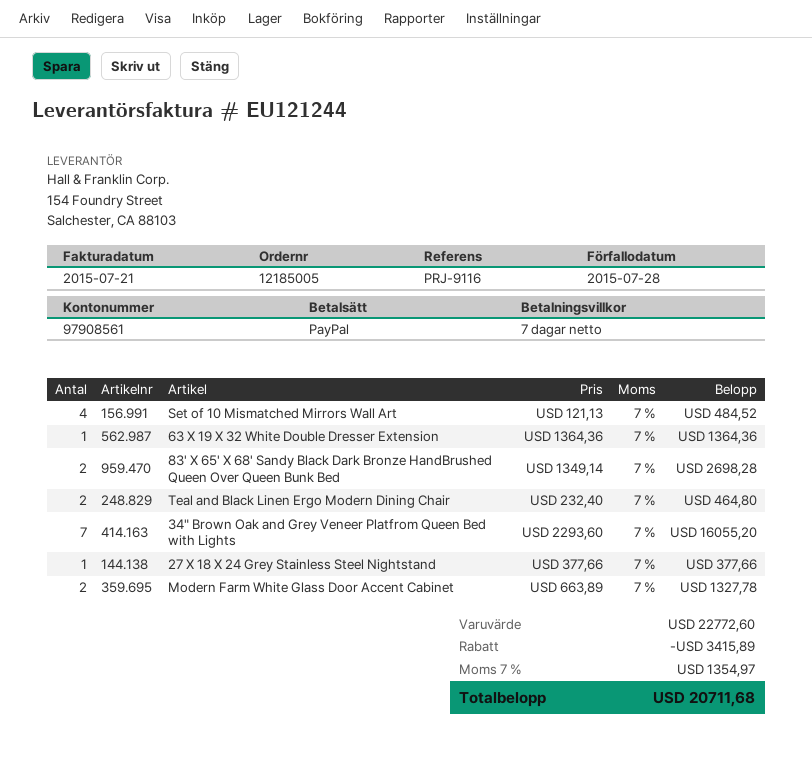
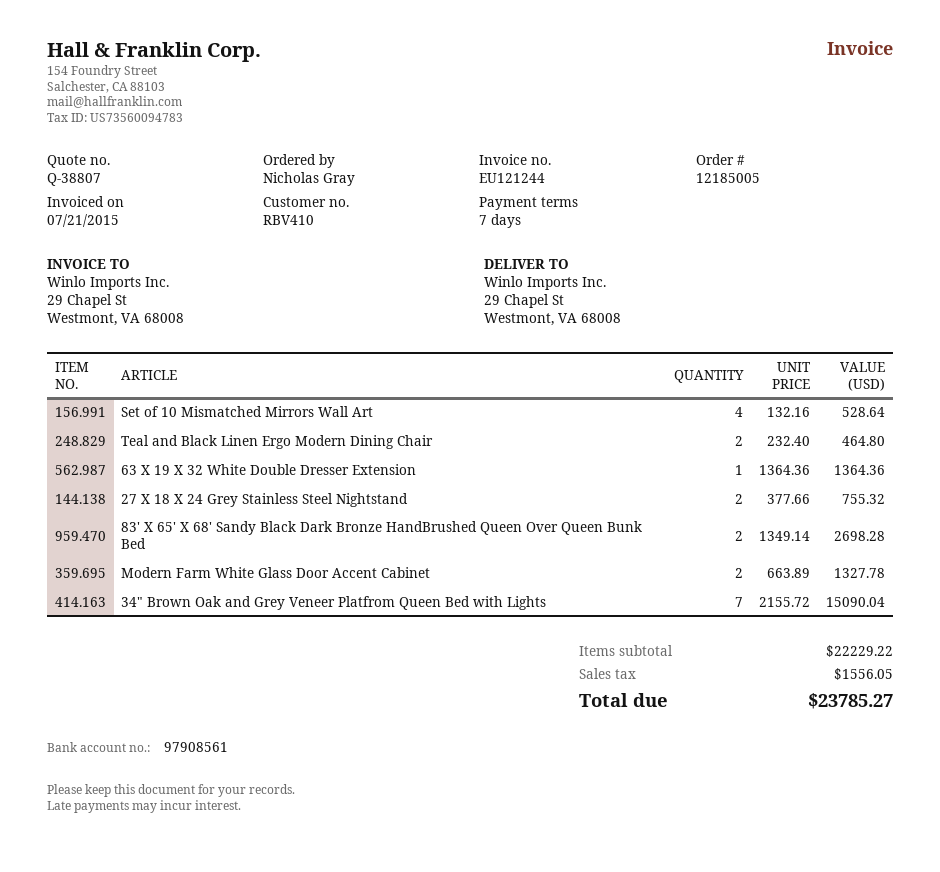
Set of 10 Mismatched Mirrors Wall Art: 4 x 121.13 = 484.52 -> 4 x 132.16 = 528.64
34" Brown Oak and Grey Veneer Platfrom Queen Bed with Lights: 7 x 2293.60 = 16055.20 -> 7 x 2155.72 = 15090.04
27 X 18 X 24 Grey Stainless Steel Nightstand: 1 x 377.66 = 377.66 -> 2 x 377.66 = 755.32
subtotal: 22772.60 -> 22229.22
discount: 3415.89 -> none
tax: 1354.97 -> 1556.05
total: 20711.68 -> 23785.27

